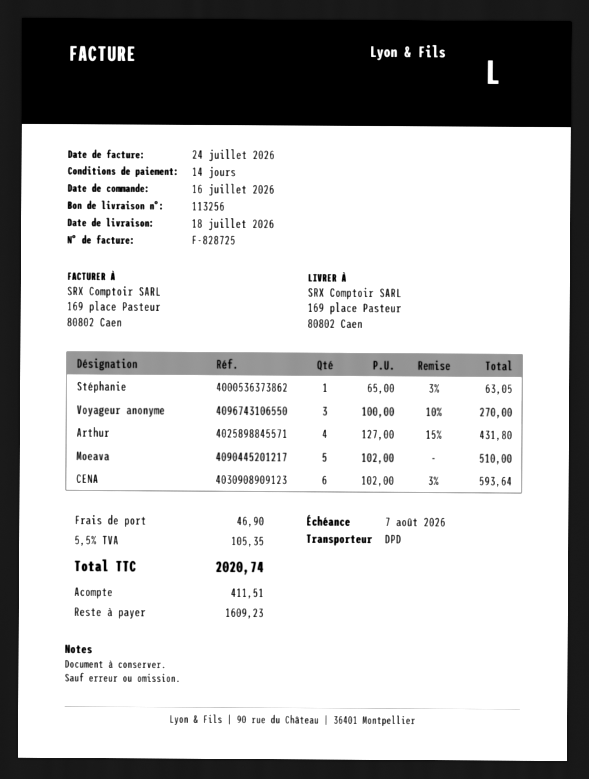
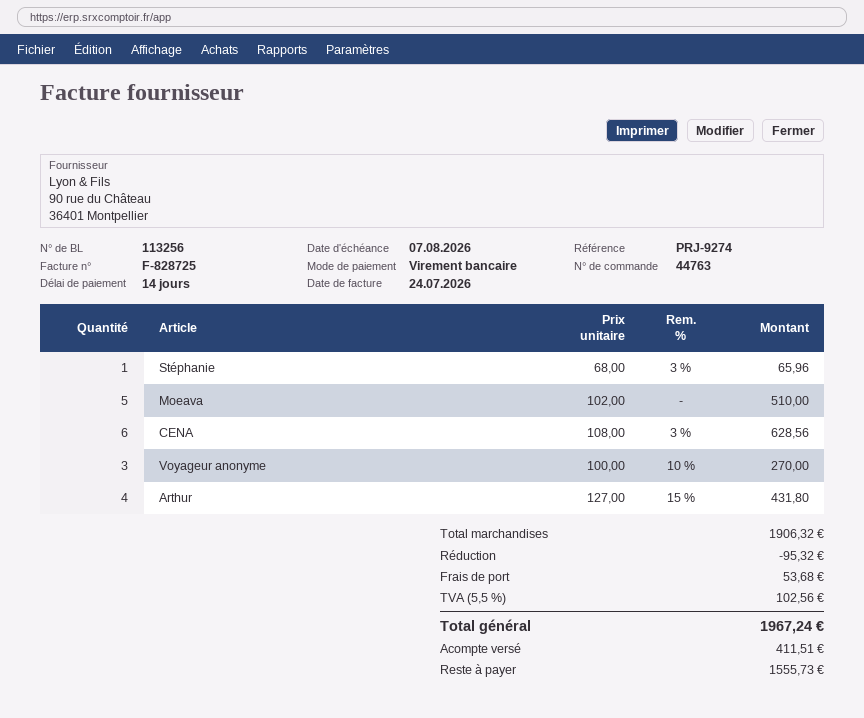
Stéphanie: 1 x 65.00 - 3% = 63.05 -> 1 x 68.00 - 3% = 65.96
CENA: 6 x 102.00 - 3% = 593.64 -> 6 x 108.00 - 3% = 628.56
discount: none -> 95.32
shipping: 46.90 -> 53.68
tax: 5.5% = 105.35 -> 5.5% = 102.56
total: 2020.74 -> 1967.24
balance: 1609.23 -> 1555.73

